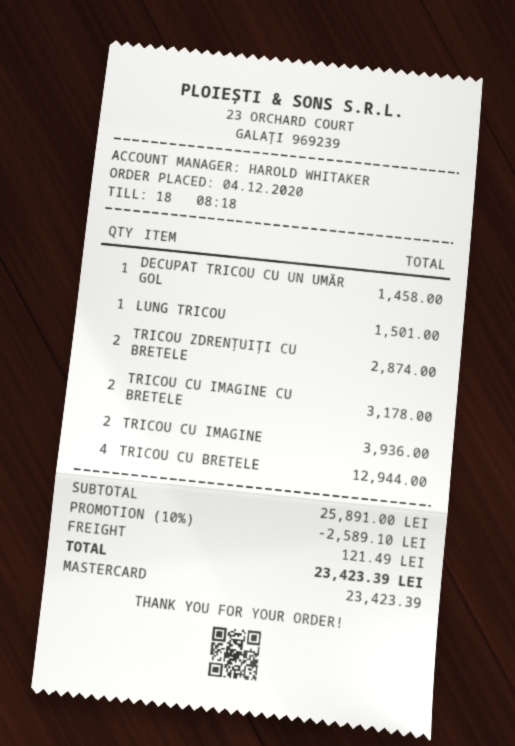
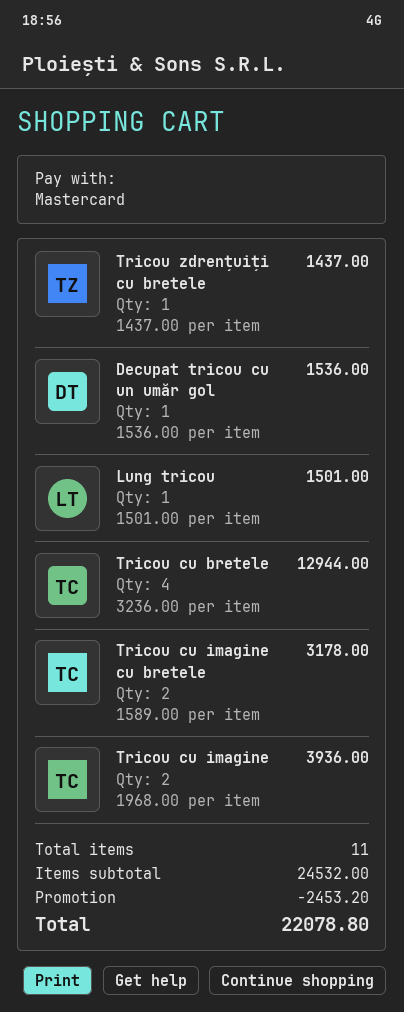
DECUPAT TRICOU CU UN UMĂR GOL: 1 for 1458.00 -> 1 for 1536.00
TRICOU ZDRENȚUIȚI CU BRETELE: 2 for 2874.00 -> 1 for 1437.00
subtotal: 25891.00 -> 24532.00
discount: 2589.10 -> 2453.20
shipping: 121.49 -> none
total: 23423.39 -> 22078.80

